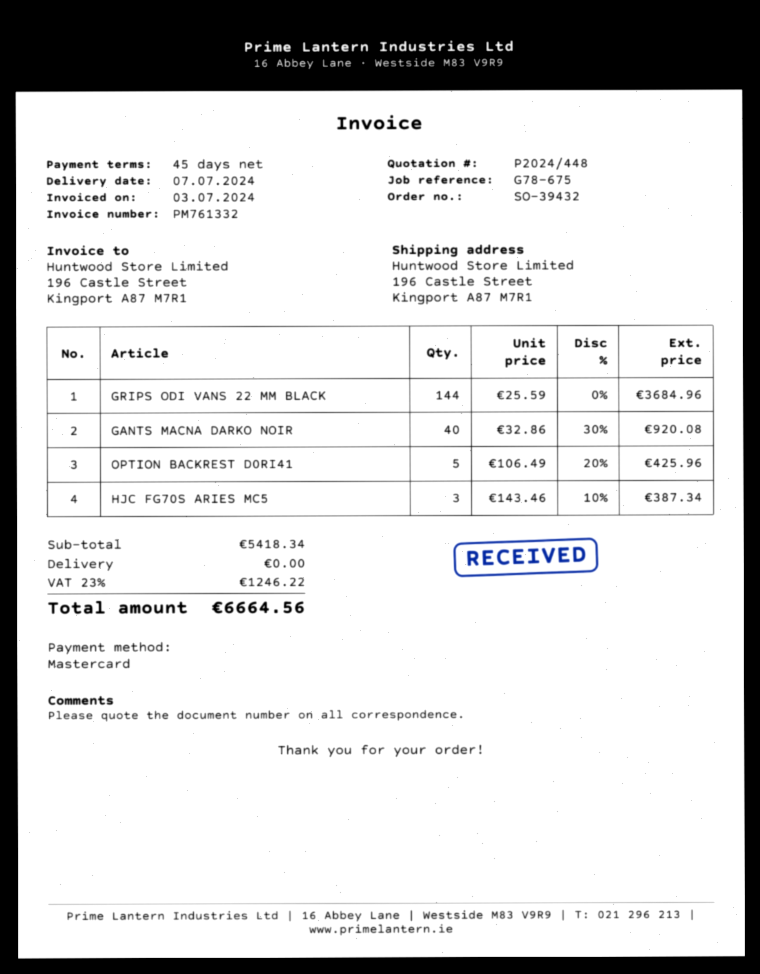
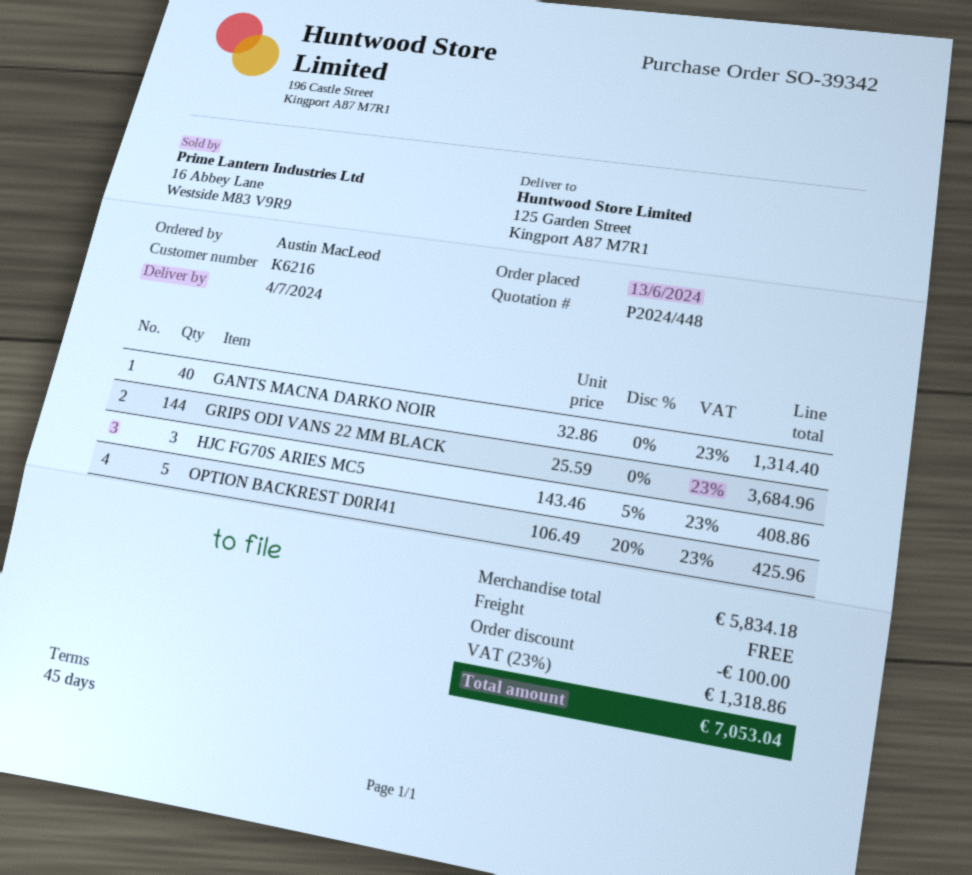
order number: SO-39432 -> SO-39342
delivery date: 2024-07-07 -> 2024-07-04
ship to: 196 Castle Street, Kingport A87 M7R1 -> 125 Garden Street, Kingport A87 M7R1
GANTS MACNA DARKO NOIR: 40 x 32.86 - 30% = 920.08 -> 40 x 32.86 = 1314.40
HJC FG70S ARIES MC5: 3 x 143.46 - 10% = 387.34 -> 3 x 143.46 - 5% = 408.86
subtotal: 5418.34 -> 5834.18
discount: none -> 100.00
tax: 23% = 1246.22 -> 23% = 1318.86
total: 6664.56 -> 7053.04

